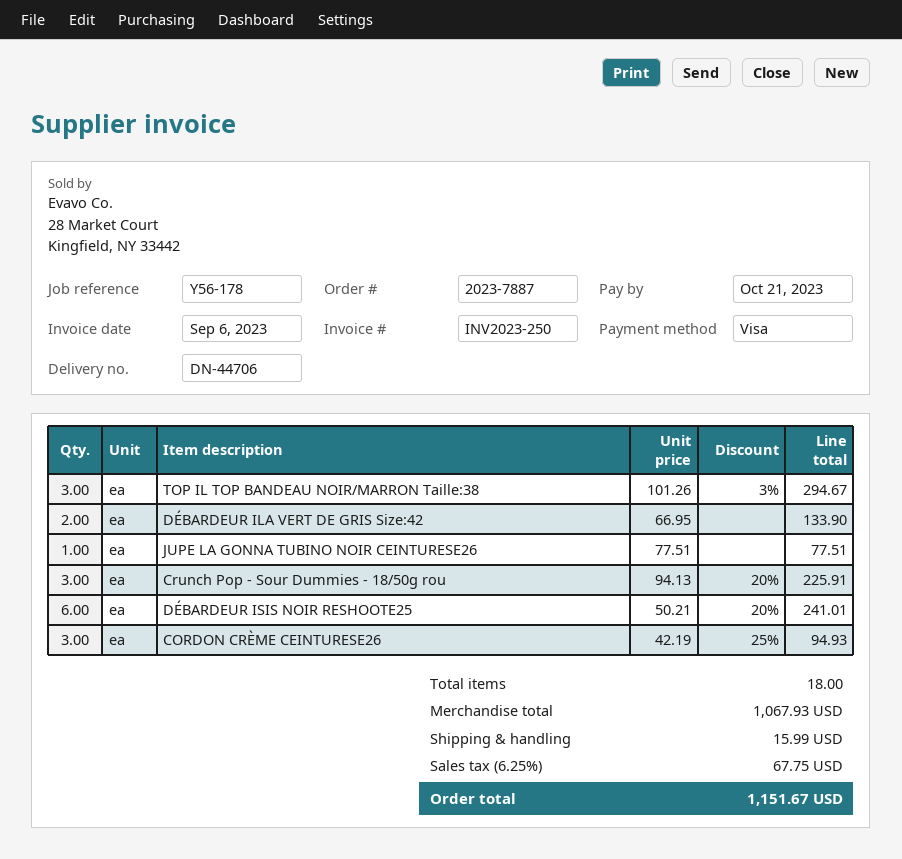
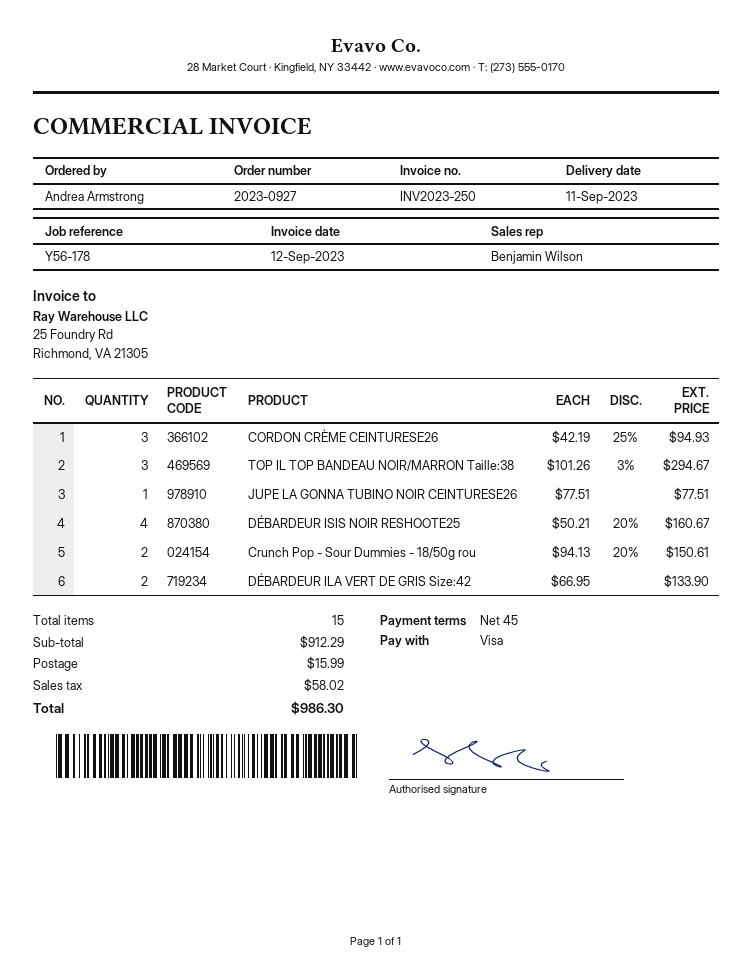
order number: 2023-7887 -> 2023-0927
invoice date: 2023-09-06 -> 2023-09-12
Crunch Pop - Sour Dummies - 18/50g rou: 3 x 94.13 - 20% = 225.91 -> 2 x 94.13 - 20% = 150.61
DÉBARDEUR ISIS NOIR RESHOOTE25: 6 x 50.21 - 20% = 241.01 -> 4 x 50.21 - 20% = 160.67
total quantity: 18 -> 15
subtotal: 1067.93 -> 912.29
tax: 67.75 -> 58.02
total: 1151.67 -> 986.30

